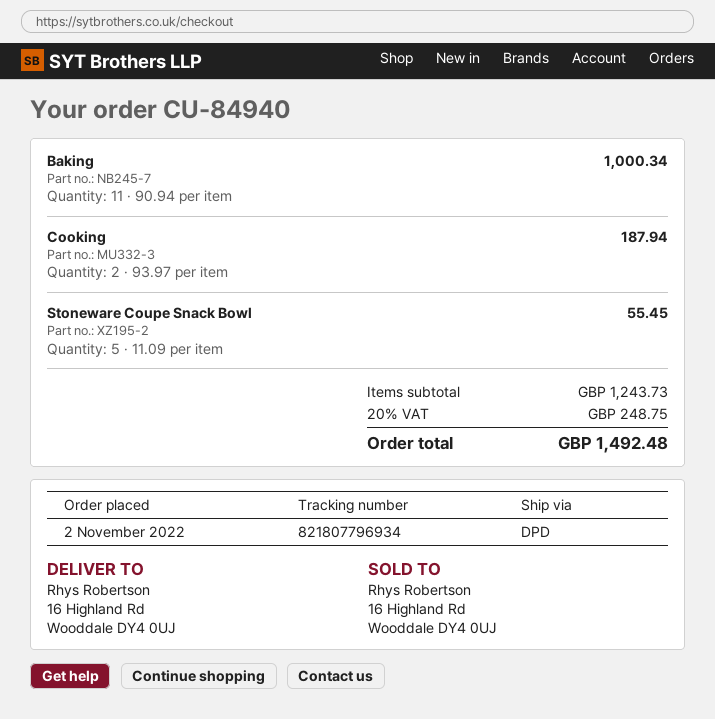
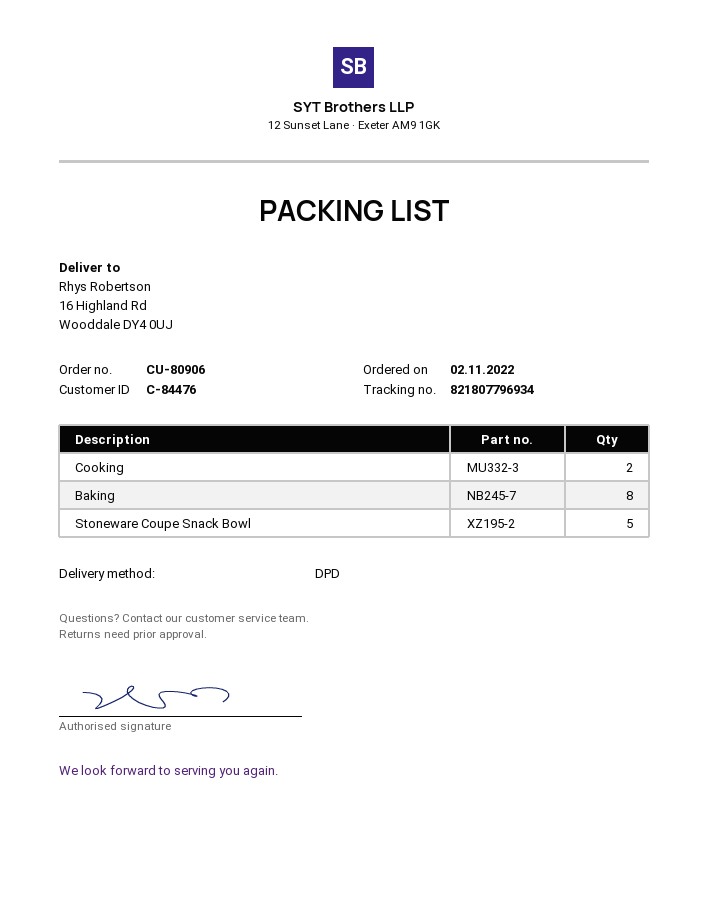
order number: CU-84940 -> CU-80906
Baking: 11 -> 8

